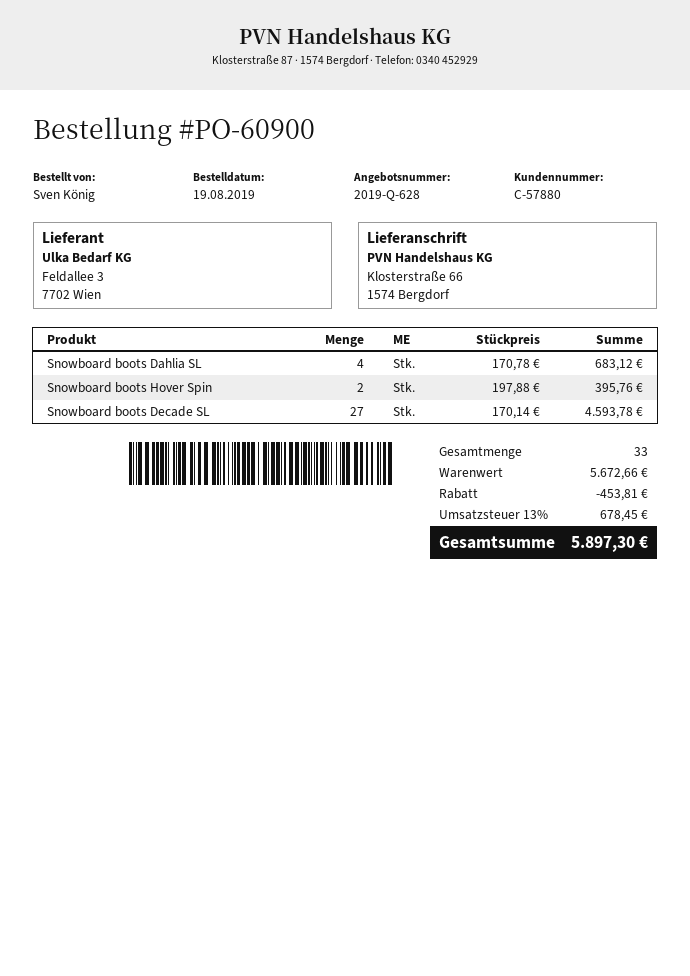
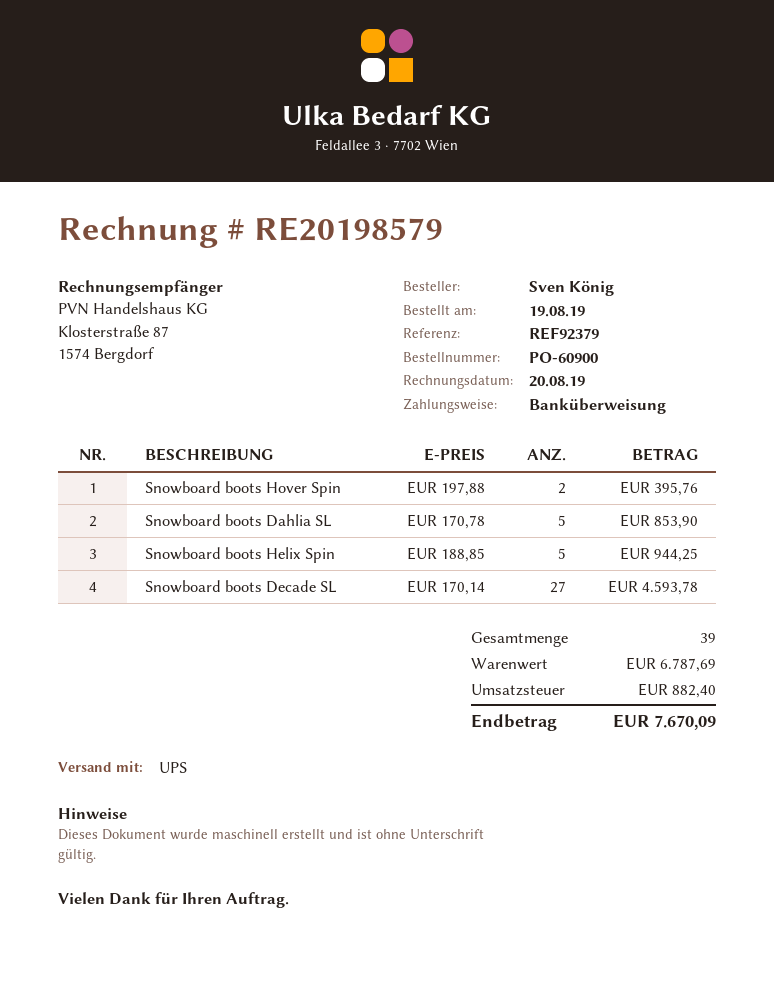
Snowboard boots Dahlia SL: 4 x 170.78 = 683.12 -> 5 x 170.78 = 853.90
Snowboard boots Helix Spin: none -> 5 x 188.85 = 944.25
total quantity: 33 -> 39
subtotal: 5672.66 -> 6787.69
discount: 453.81 -> none
tax: 678.45 -> 882.40
total: 5897.30 -> 7670.09

